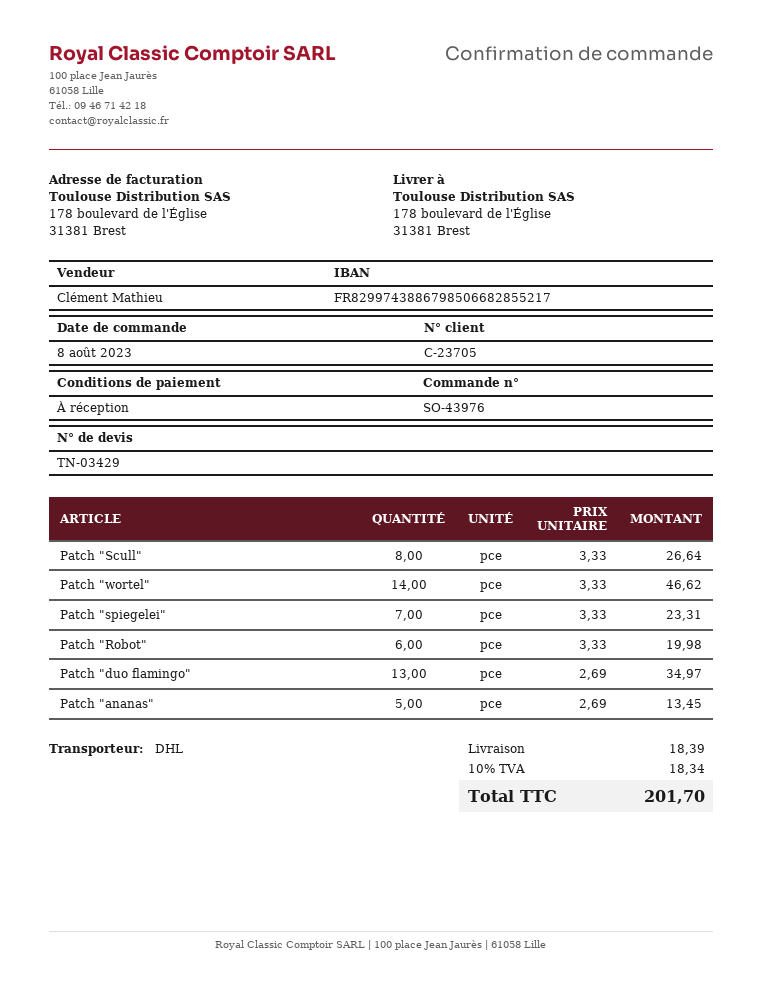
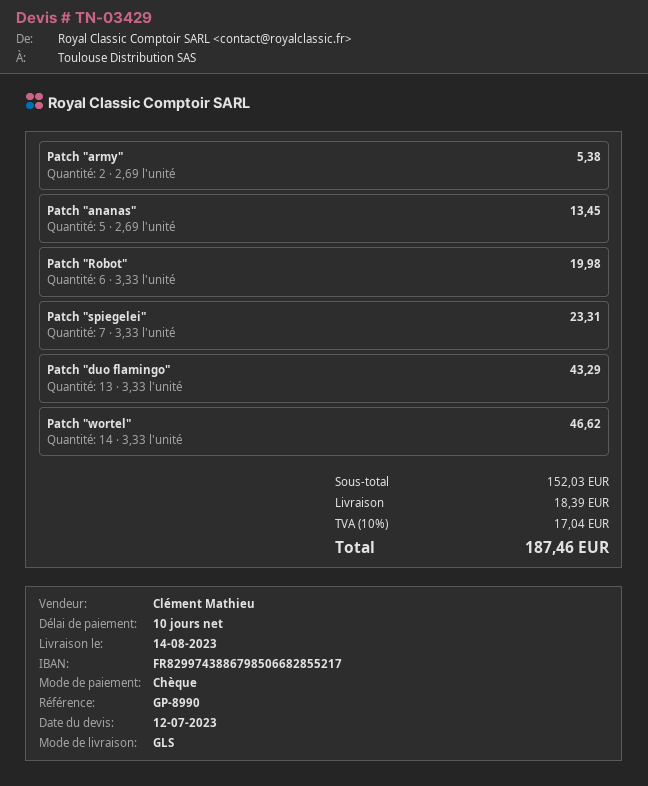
payment terms: on receipt -> 10 days
shipping method: DHL -> GLS
Patch "Scull": 8 x 3.33 = 26.64 -> none
Patch "duo flamingo": 13 x 2.69 = 34.97 -> 13 x 3.33 = 43.29
Patch "army": none -> 2 x 2.69 = 5.38
tax: 10% = 18.34 -> 10% = 17.04
total: 201.70 -> 187.46

